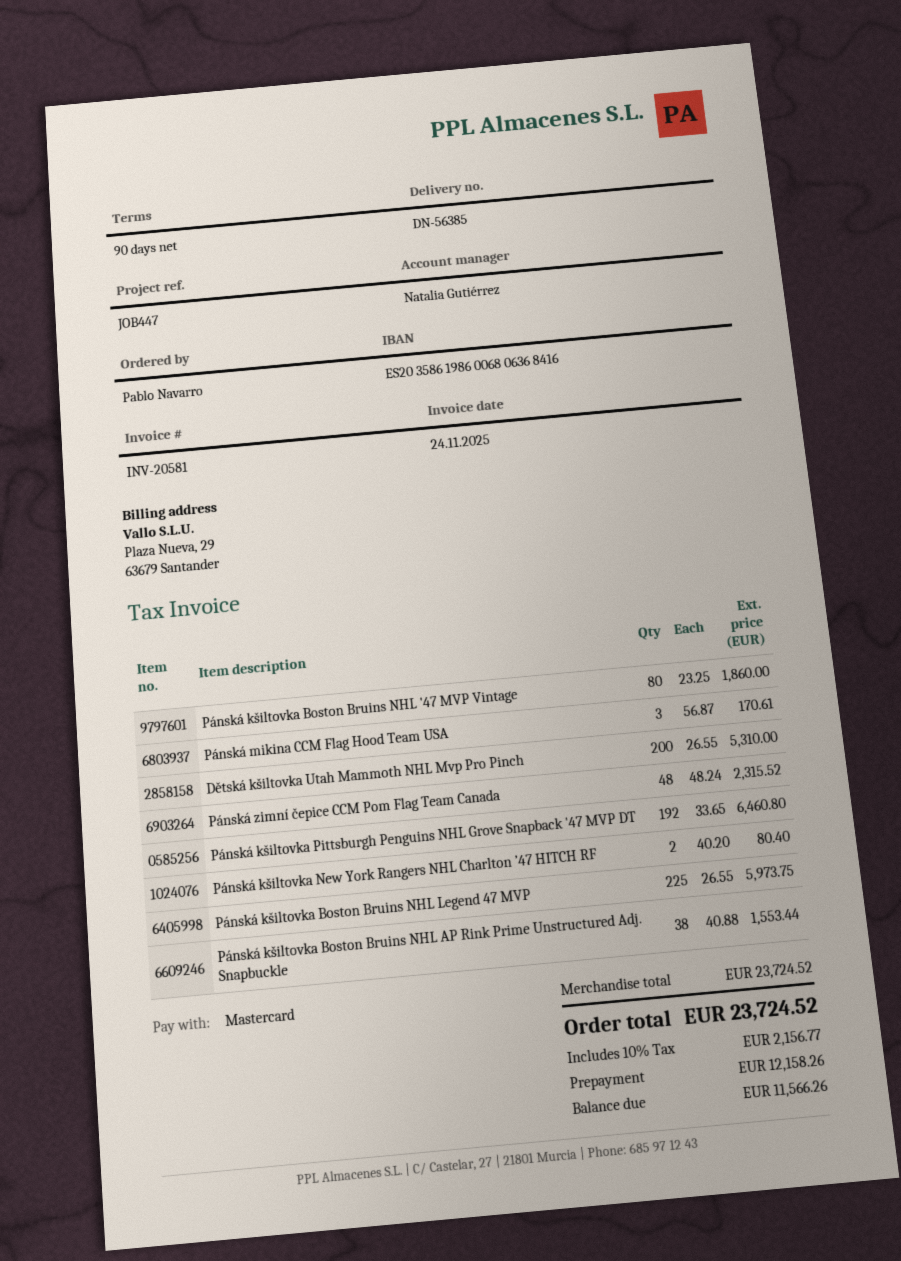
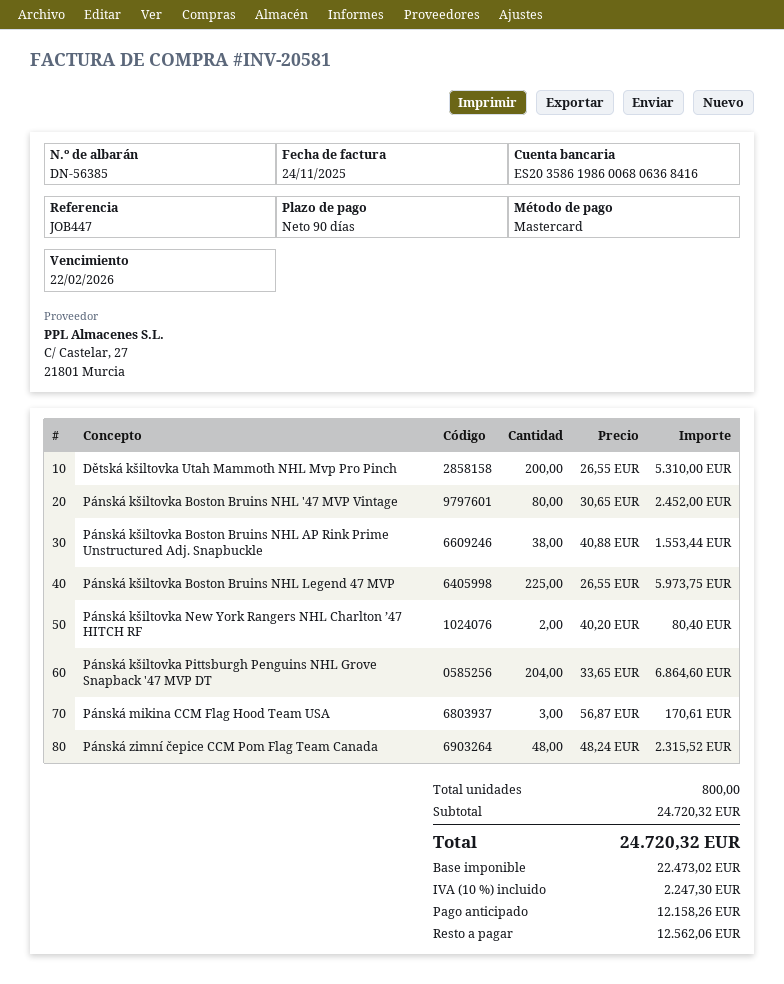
Pánská kšiltovka Boston Bruins NHL '47 MVP Vintage: 80 x 23.25 = 1860.00 -> 80 x 30.65 = 2452.00
Pánská kšiltovka Pittsburgh Penguins NHL Grove Snapback '47 MVP DT: 192 x 33.65 = 6460.80 -> 204 x 33.65 = 6864.60
subtotal: 23724.52 -> 24720.32
tax: 10% = 2156.77 -> 10% = 2247.30
total: 23724.52 -> 24720.32
balance: 11566.26 -> 12562.06

